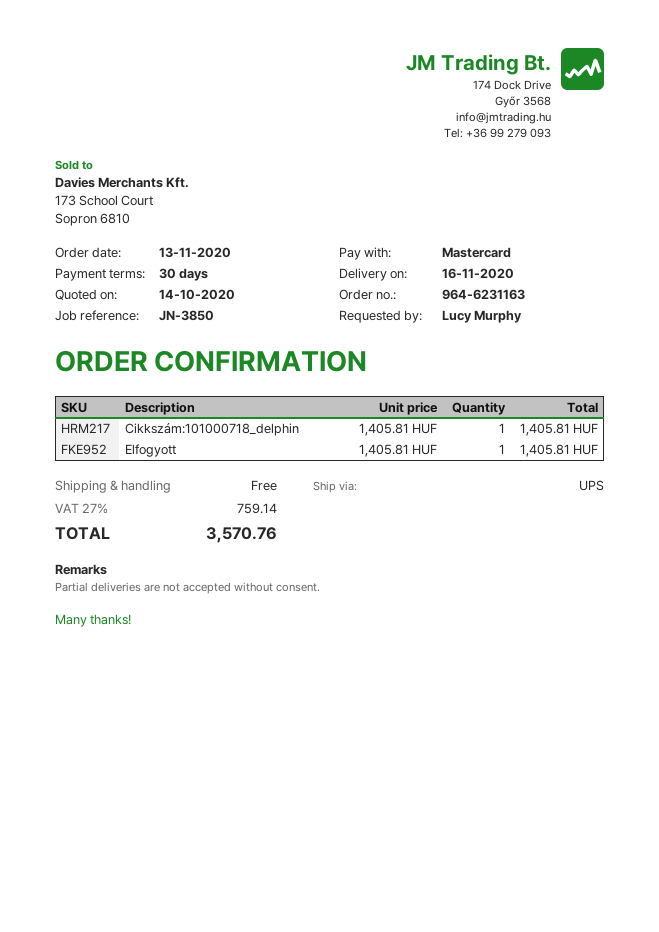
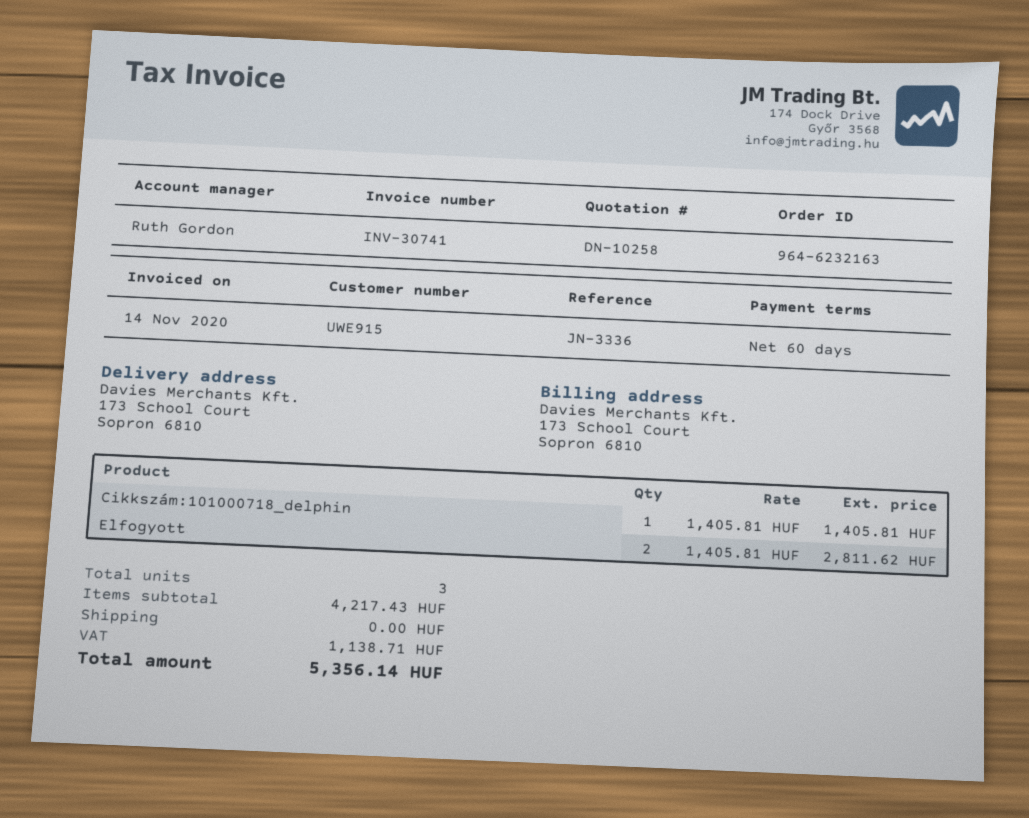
order number: 964-6231163 -> 964-6232163
payment terms: 30 days -> 60 days
reference: JN-3850 -> JN-3336
Elfogyott: 1 x 1405.81 = 1405.81 -> 2 x 1405.81 = 2811.62
tax: 759.14 -> 1138.71
total: 3570.76 -> 5356.14

